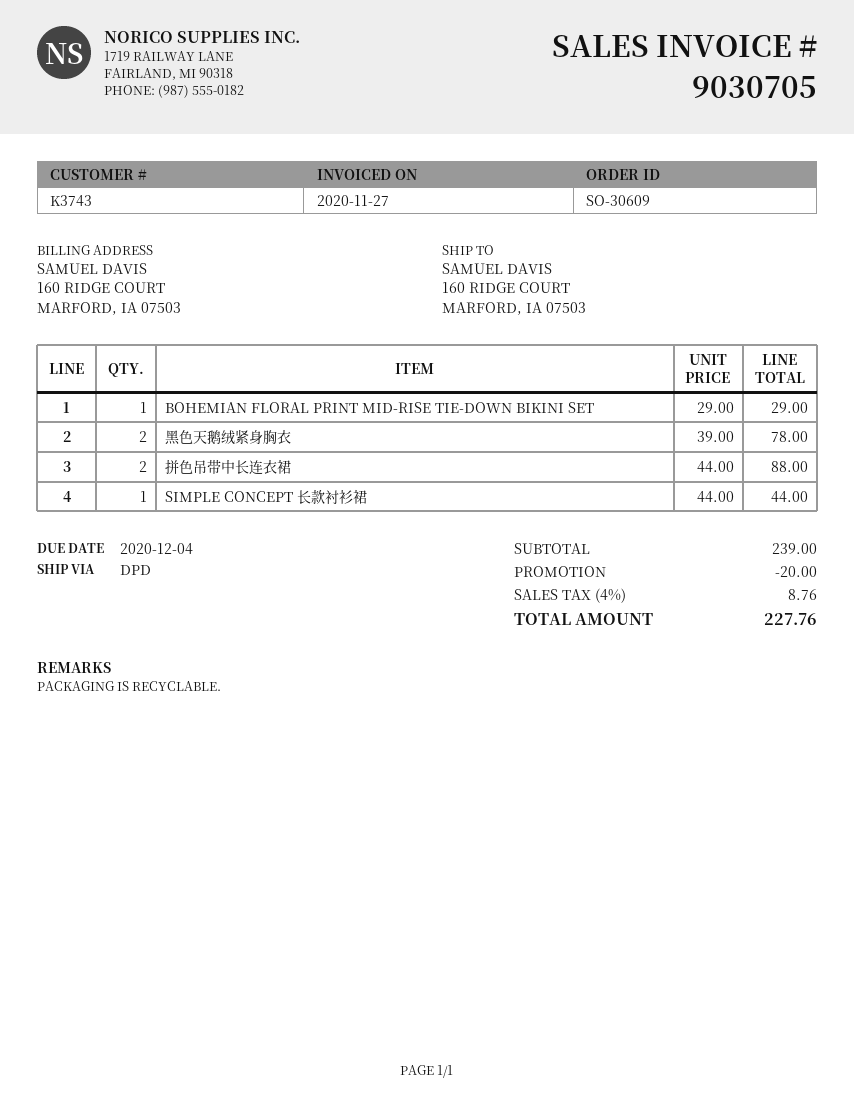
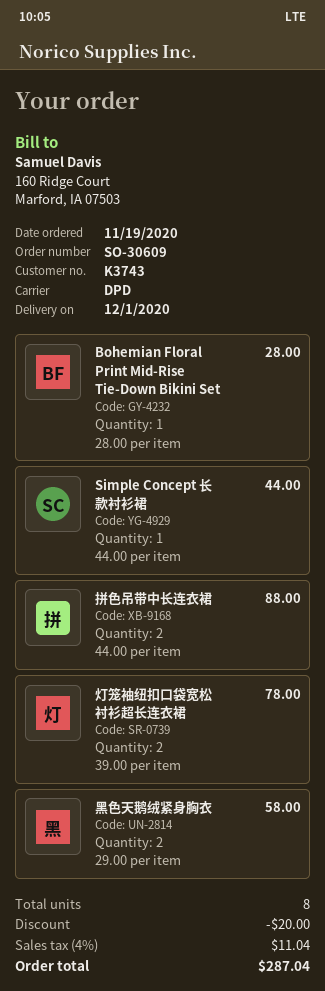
BOHEMIAN FLORAL PRINT MID-RISE TIE-DOWN BIKINI SET: 1 x 29.00 = 29.00 -> 1 x 28.00 = 28.00
黑色天鹅绒紧身胸衣: 2 x 39.00 = 78.00 -> 2 x 29.00 = 58.00
灯笼袖纽扣口袋宽松衬衫超长连衣裙: none -> 2 x 39.00 = 78.00
tax: 4% = 8.76 -> 4% = 11.04
total: 227.76 -> 287.04

